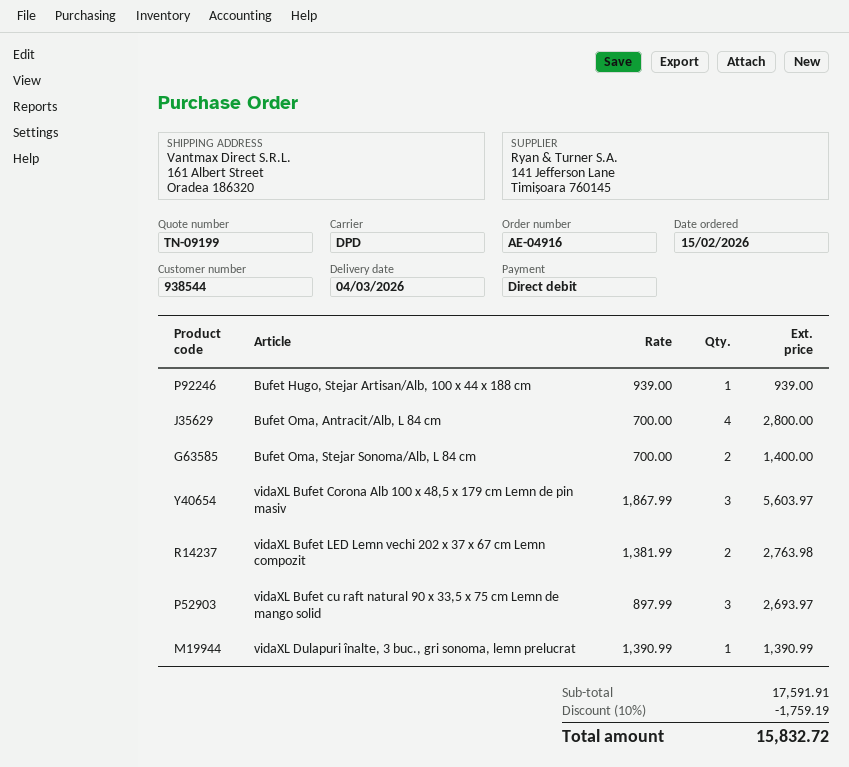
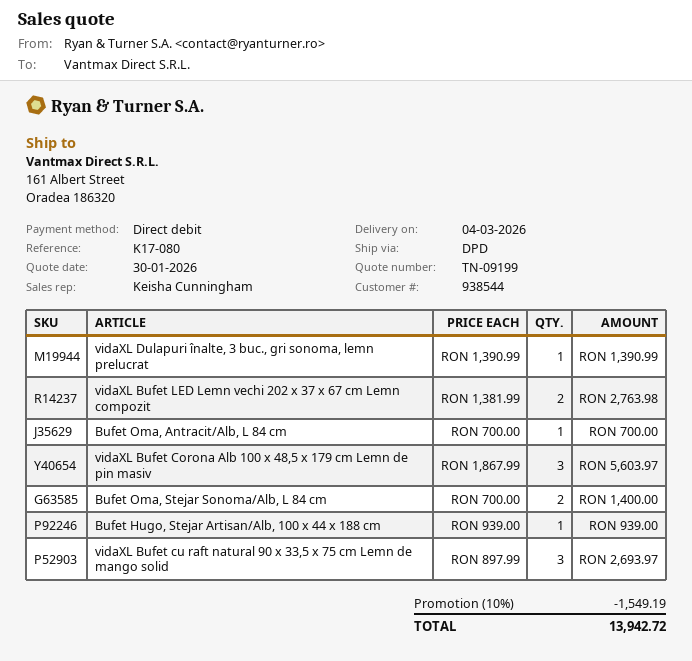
Bufet Oma, Antracit/Alb, L 84 cm: 4 x 700.00 = 2800.00 -> 1 x 700.00 = 700.00
discount: 10% = 1759.19 -> 10% = 1549.19
total: 15832.72 -> 13942.72

